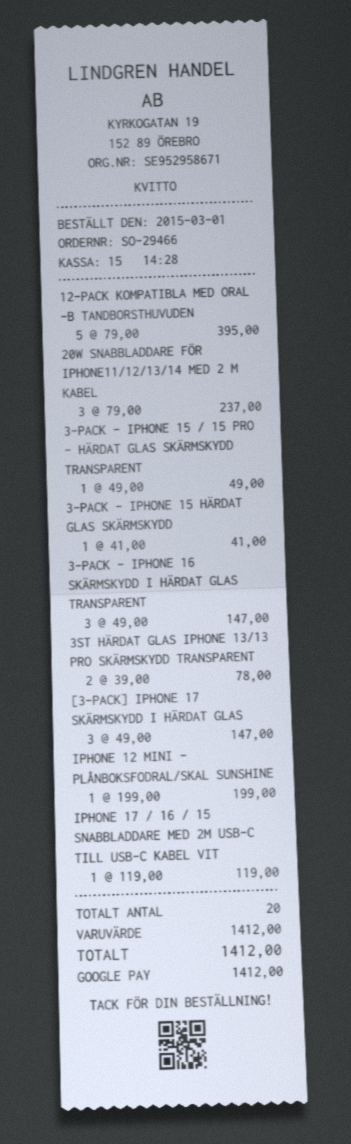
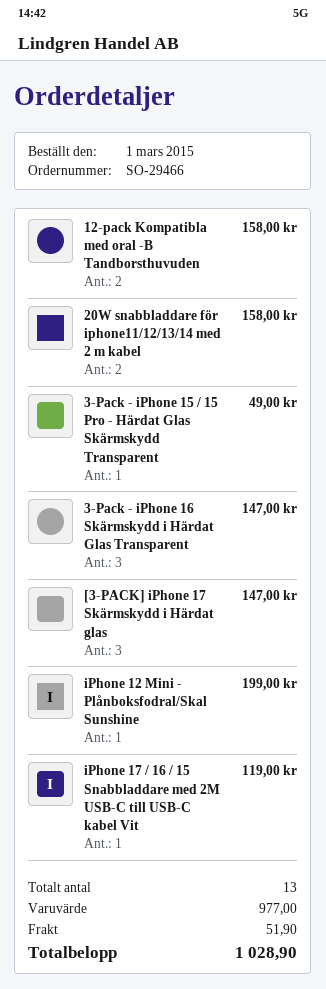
12-PACK KOMPATIBLA MED ORAL -B TANDBORSTHUVUDEN: 5 for 395.00 -> 2 for 158.00
20W SNABBLADDARE FÖR IPHONE11/12/13/14 MED 2 M KABEL: 3 for 237.00 -> 2 for 158.00
3-PACK - IPHONE 15 HÄRDAT GLAS SKÄRMSKYDD: 1 for 41.00 -> none
3ST HÄRDAT GLAS IPHONE 13/13 PRO SKÄRMSKYDD TRANSPARENT: 2 for 78.00 -> none
total quantity: 20 -> 13
subtotal: 1412.00 -> 977.00
shipping: none -> 51.90
total: 1412.00 -> 1028.90

